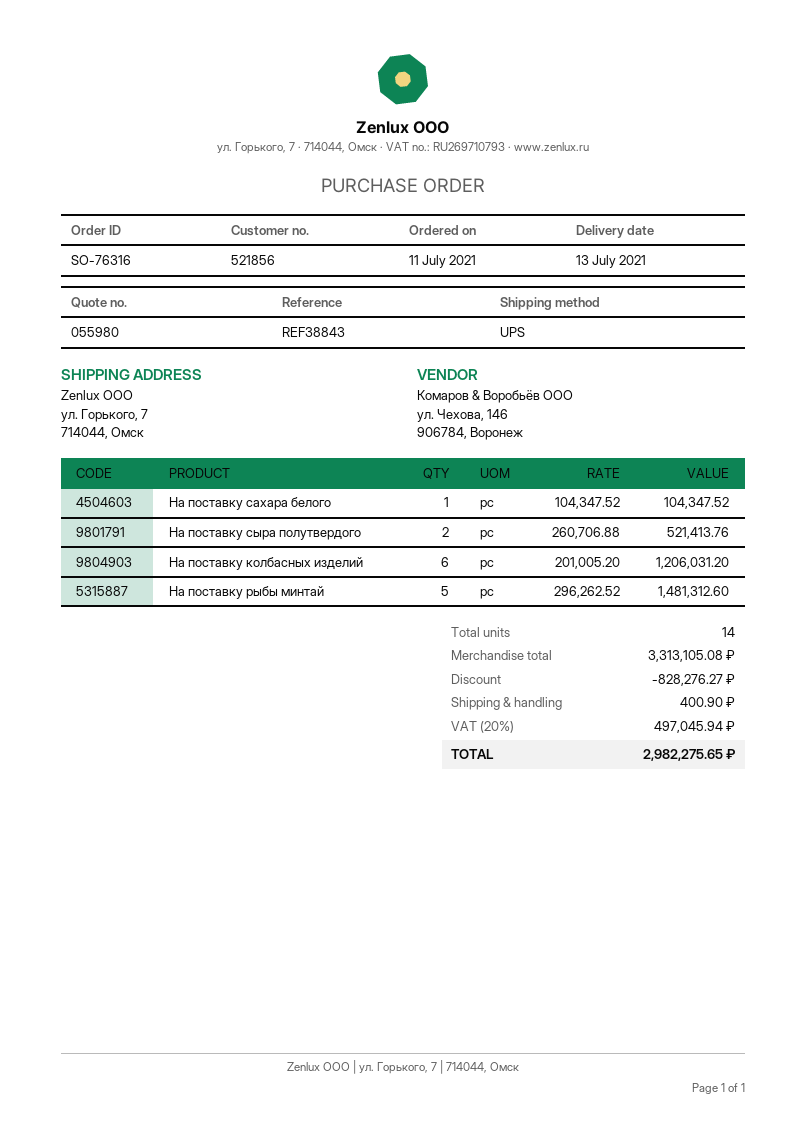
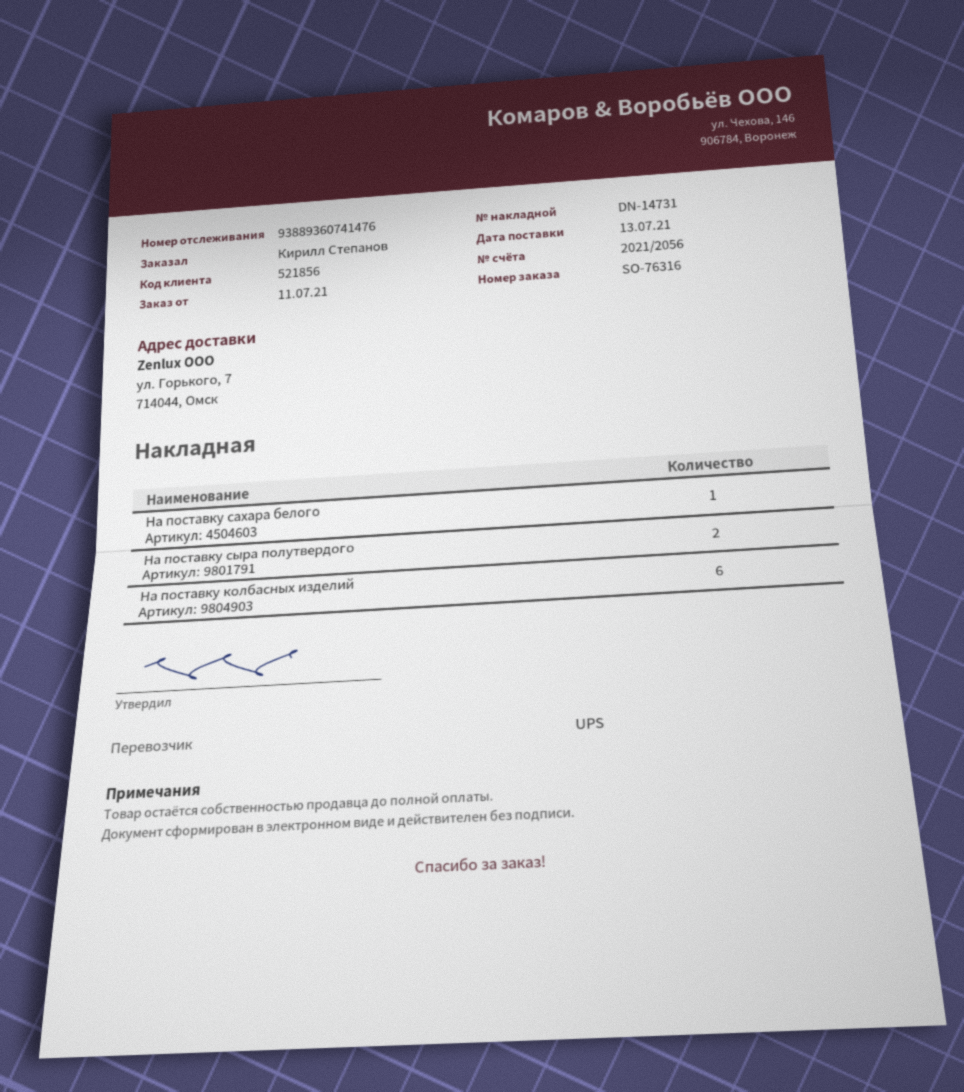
На поставку рыбы минтай: 5 -> none

